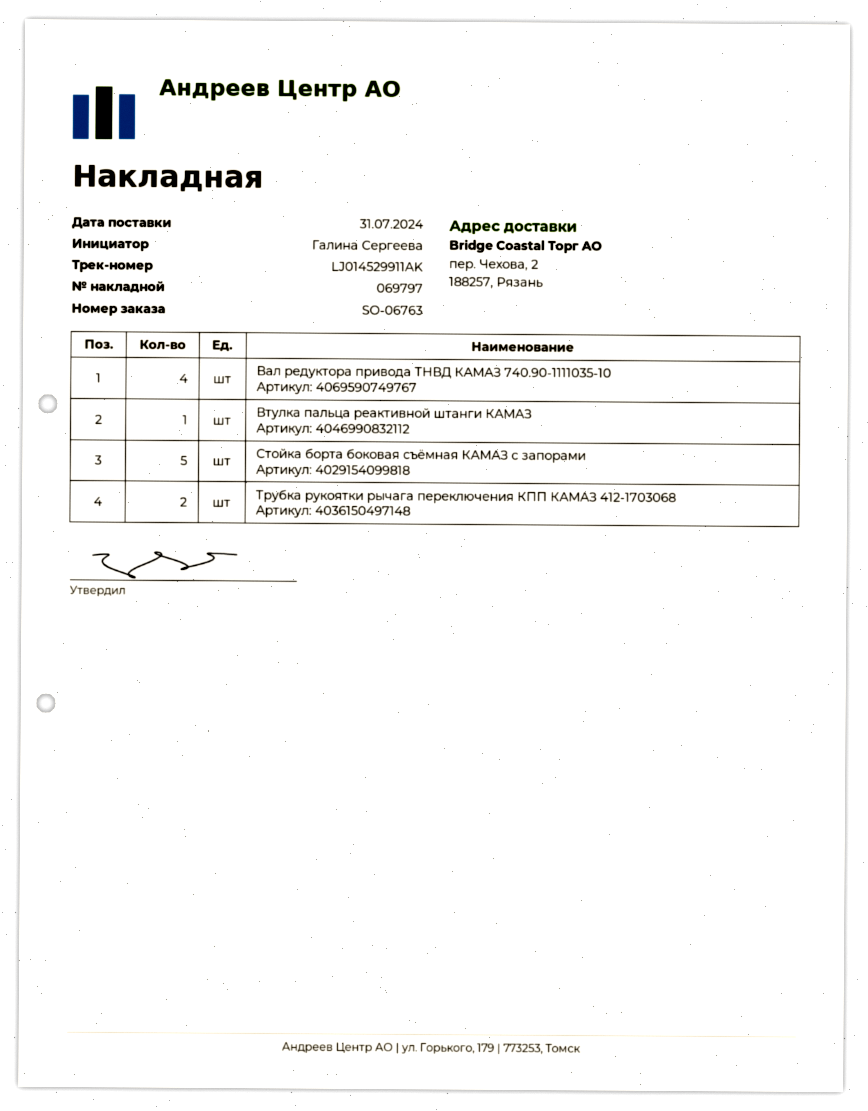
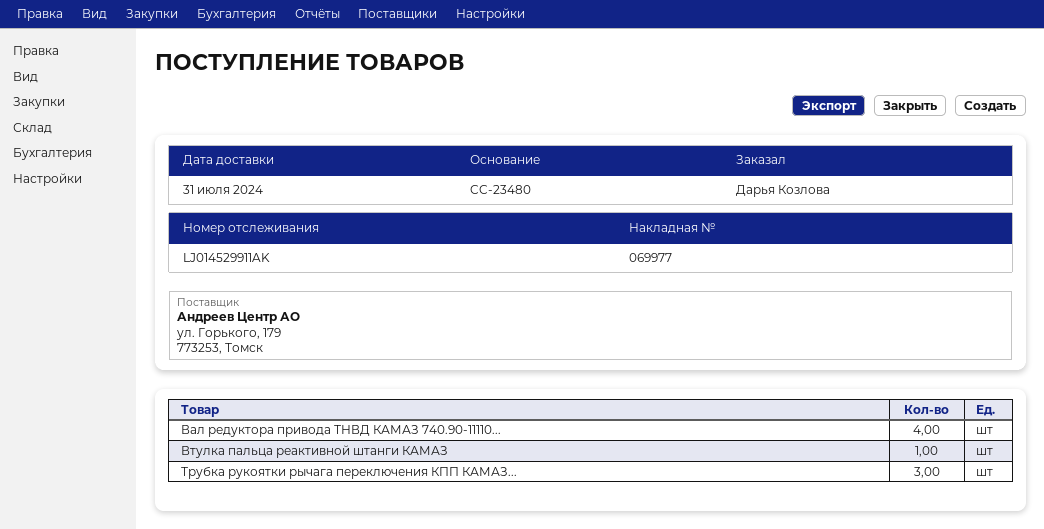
delivery note number: 069797 -> 069977
ordered by: Галина Сергеева -> Дарья Козлова
Стойка борта боковая съёмная КАМАЗ с запорами: 5 -> none
Трубка рукоятки рычага переключения КПП КАМАЗ 412-1703068: 2 -> 3

